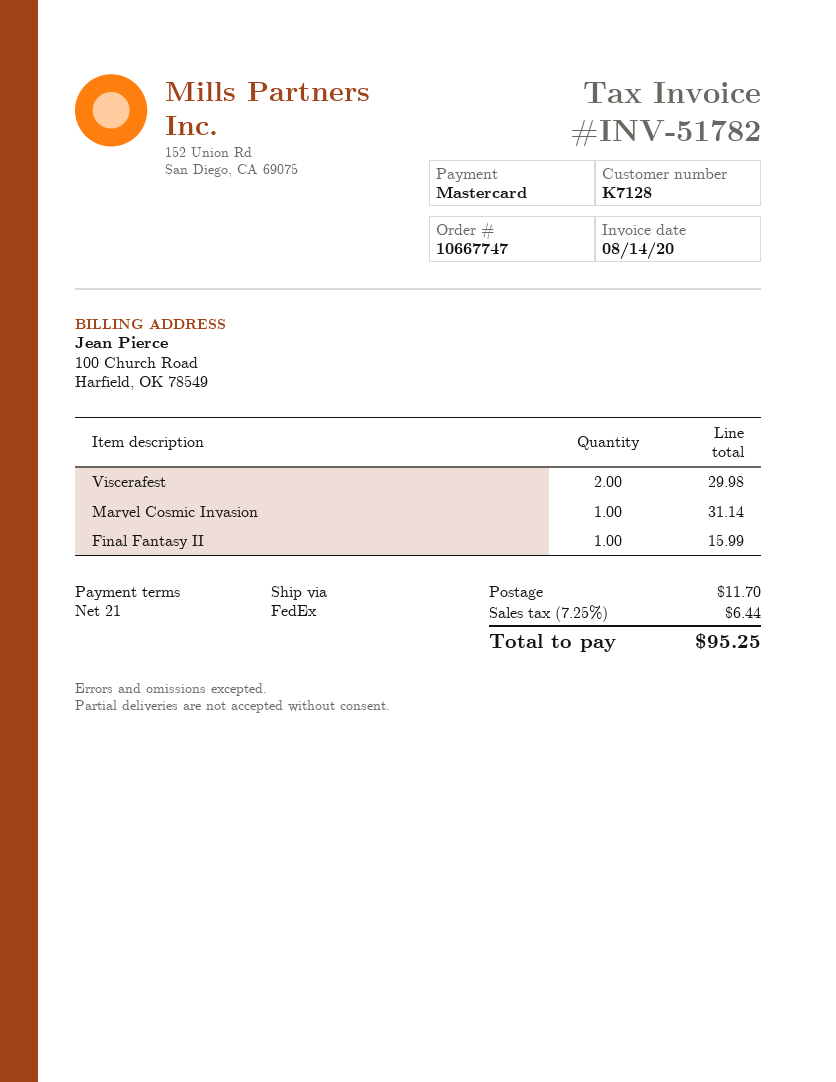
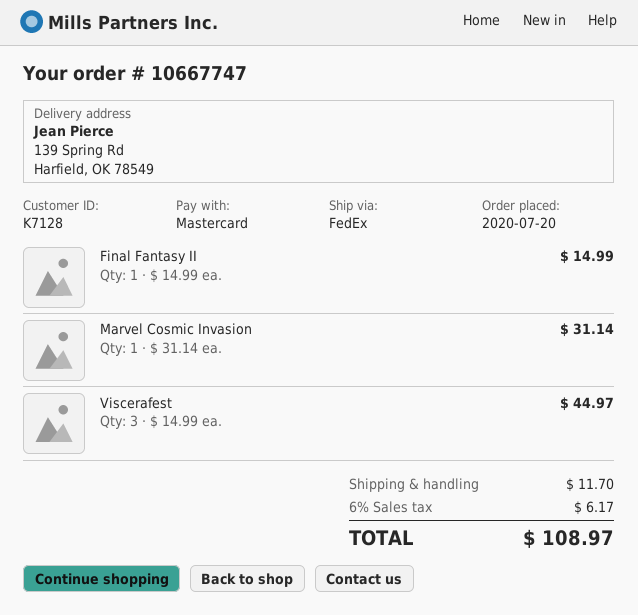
Viscerafest: 2 for 29.98 -> 3 for 44.97
Final Fantasy II: 1 for 15.99 -> 1 for 14.99
tax: 7.25% = 6.44 -> 6% = 6.17
total: 95.25 -> 108.97

